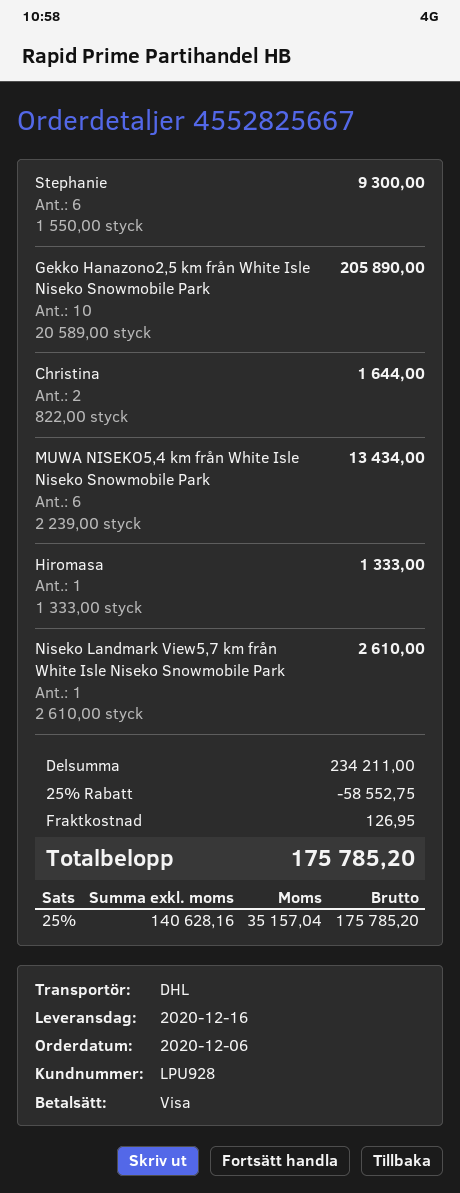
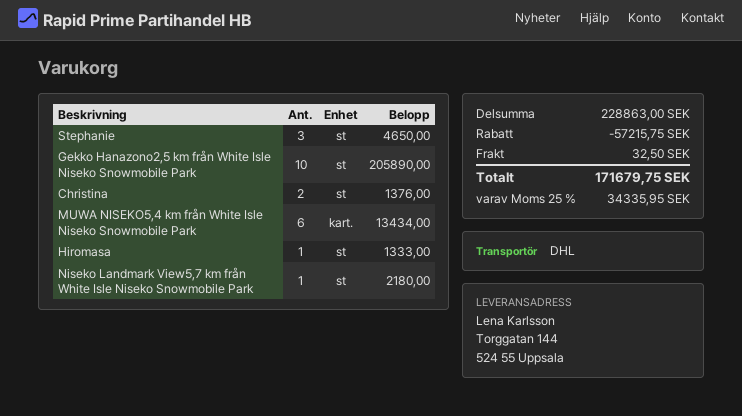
Stephanie: 6 for 9300.00 -> 3 for 4650.00
Christina: 2 for 1644.00 -> 2 for 1376.00
Niseko Landmark View5,7 km från White Isle Niseko Snowmobile Park: 1 for 2610.00 -> 1 for 2180.00
subtotal: 234211.00 -> 228863.00
discount: 58552.75 -> 57215.75
shipping: 126.95 -> 32.50
tax: 25% = 35157.04 -> 25% = 34335.95
total: 175785.20 -> 171679.75

